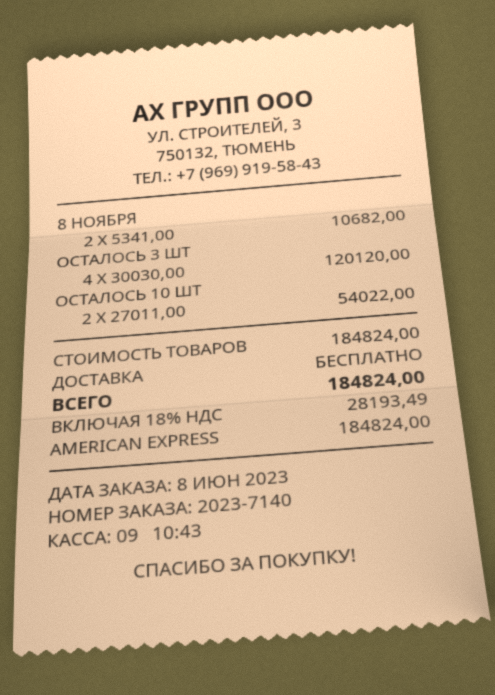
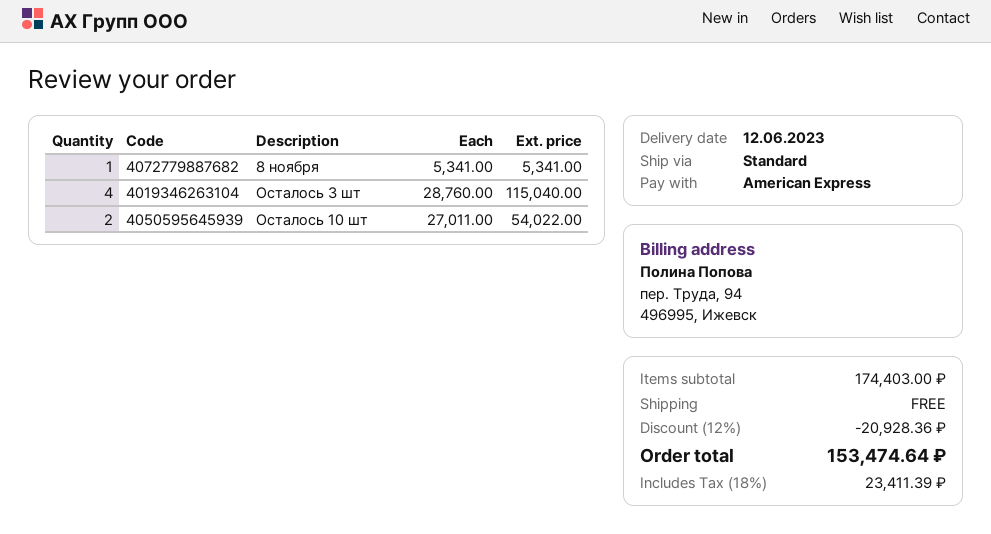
8 НОЯБРЯ: 2 x 5341.00 = 10682.00 -> 1 x 5341.00 = 5341.00
ОСТАЛОСЬ 3 ШТ: 4 x 30030.00 = 120120.00 -> 4 x 28760.00 = 115040.00
subtotal: 184824.00 -> 174403.00
discount: none -> 12% = 20928.36
tax: 18% = 28193.49 -> 18% = 23411.39
total: 184824.00 -> 153474.64

